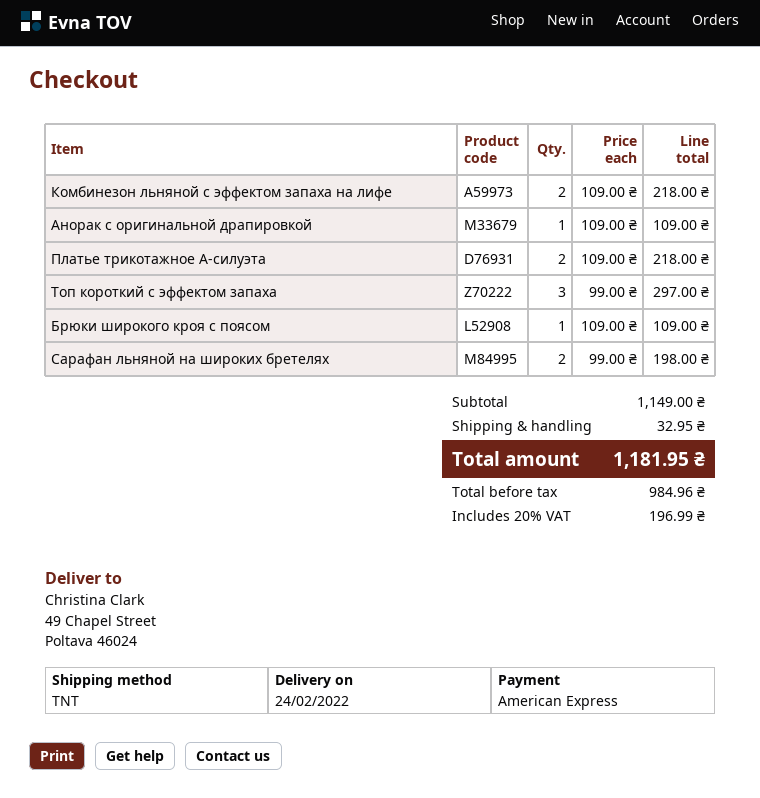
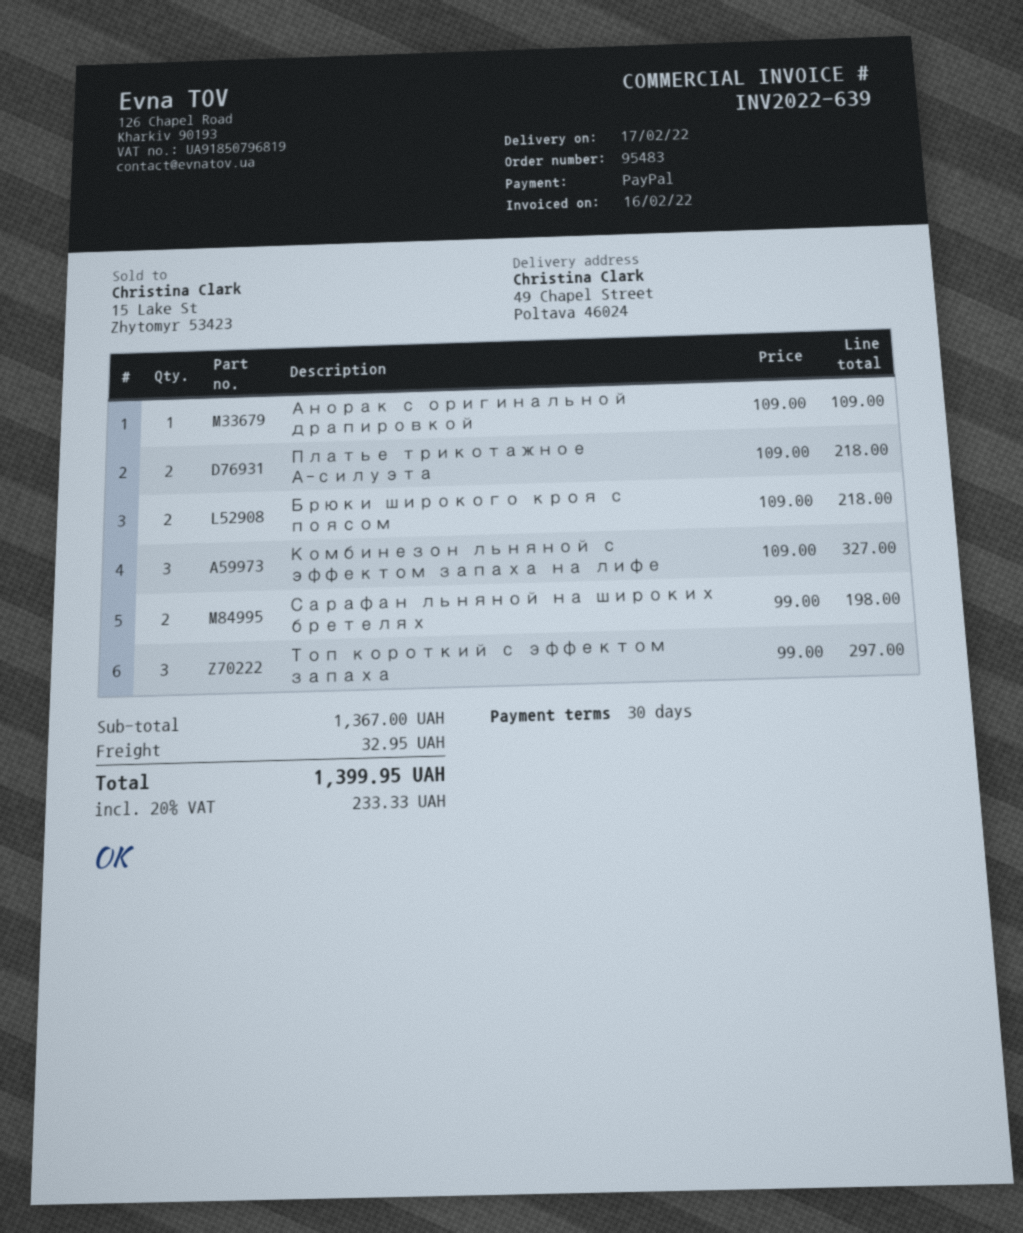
delivery date: 2022-02-24 -> 2022-02-17
payment method: American Express -> PayPal
Комбинезон льняной с эффектом запаха на лифе: 2 x 109.00 = 218.00 -> 3 x 109.00 = 327.00
Брюки широкого кроя с поясом: 1 x 109.00 = 109.00 -> 2 x 109.00 = 218.00
subtotal: 1149.00 -> 1367.00
tax: 20% = 196.99 -> 20% = 233.33
total: 1181.95 -> 1399.95

